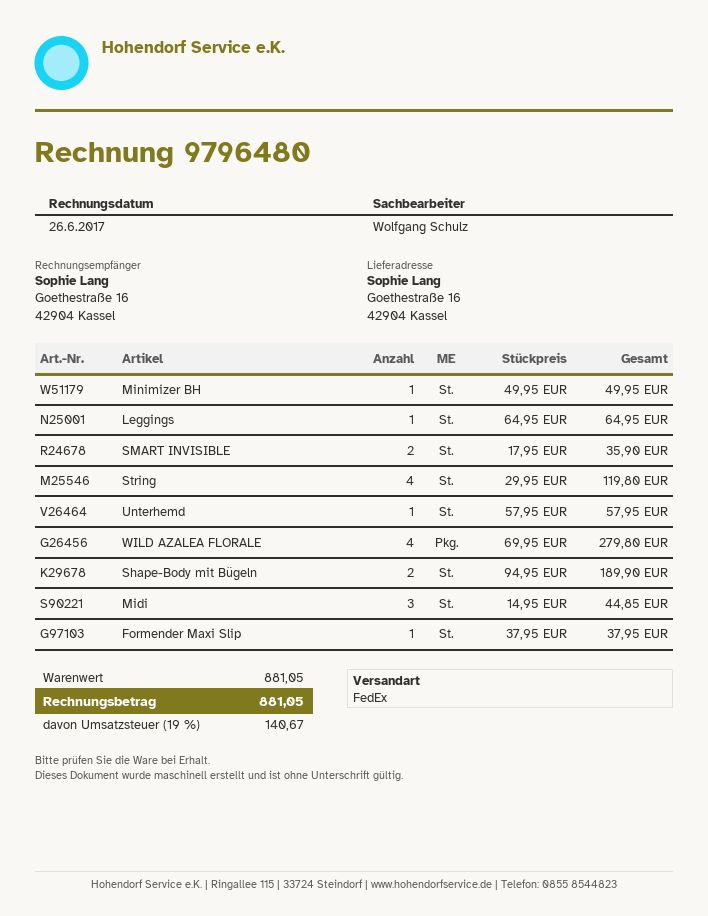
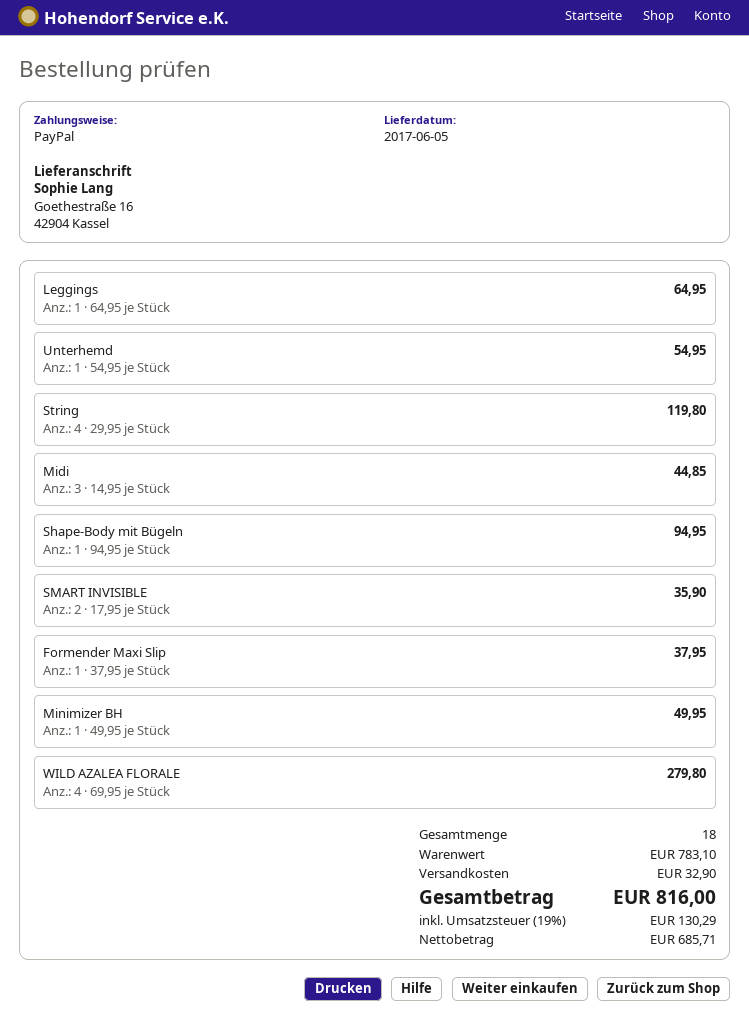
Unterhemd: 1 x 57.95 = 57.95 -> 1 x 54.95 = 54.95
Shape-Body mit Bügeln: 2 x 94.95 = 189.90 -> 1 x 94.95 = 94.95
subtotal: 881.05 -> 783.10
shipping: none -> 32.90
tax: 19% = 140.67 -> 19% = 130.29
total: 881.05 -> 816.00

